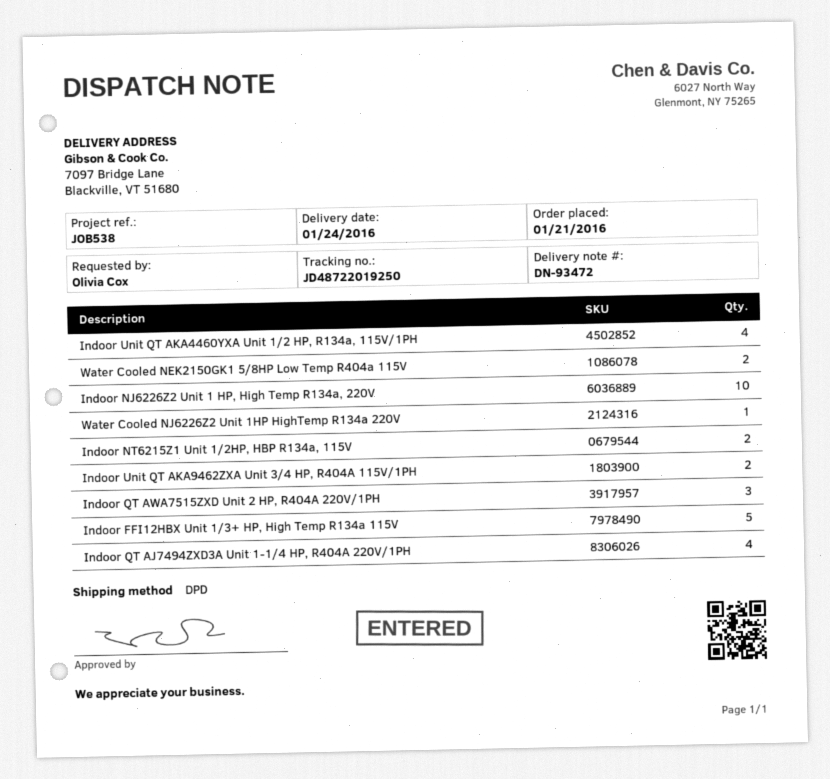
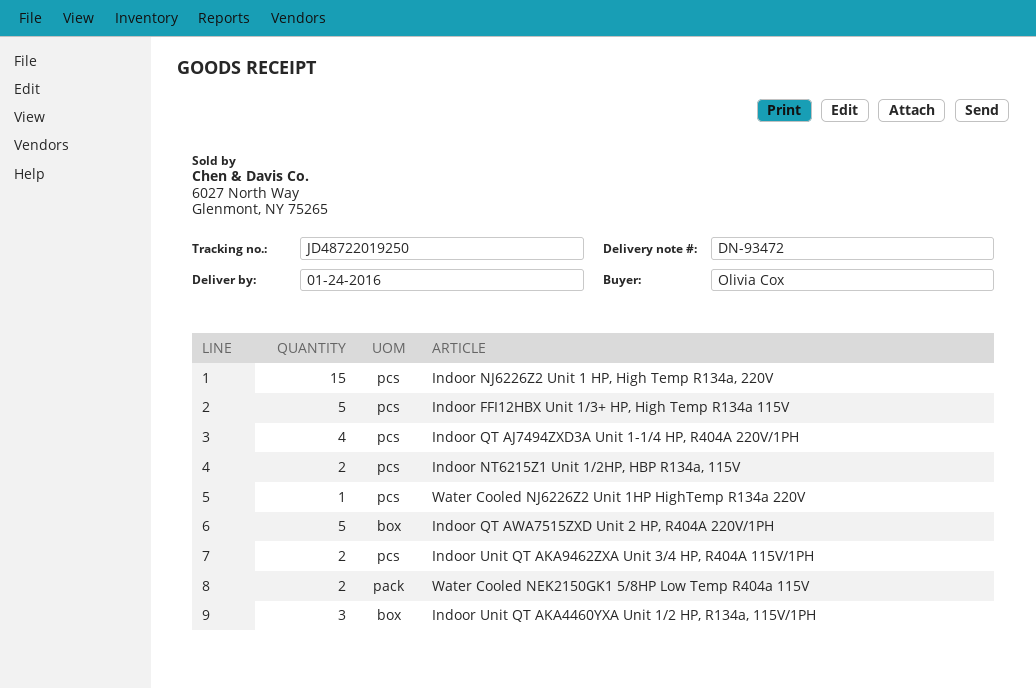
Indoor Unit QT AKA4460YXA Unit 1/2 HP, R134a, 115V/1PH: 4 -> 3
Indoor NJ6226Z2 Unit 1 HP, High Temp R134a, 220V: 10 -> 15
Indoor QT AWA7515ZXD Unit 2 HP, R404A 220V/1PH: 3 -> 5

